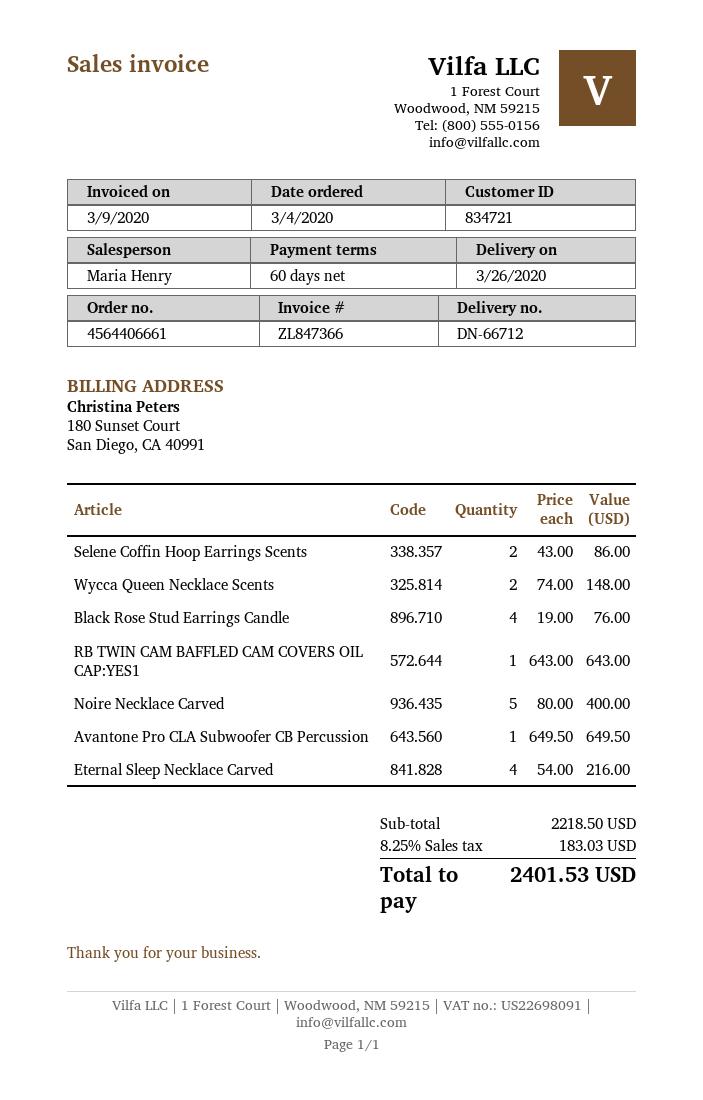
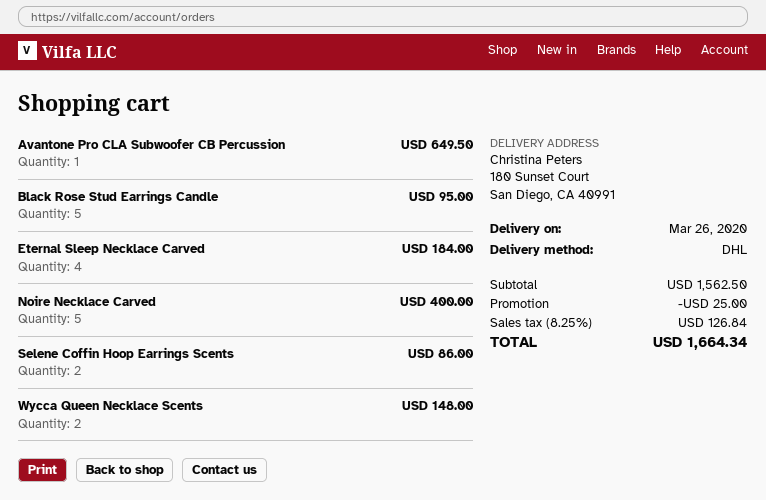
Black Rose Stud Earrings Candle: 4 for 76.00 -> 5 for 95.00
RB TWIN CAM BAFFLED CAM COVERS OIL CAP:YES1: 1 for 643.00 -> none
Eternal Sleep Necklace Carved: 4 for 216.00 -> 4 for 184.00
subtotal: 2218.50 -> 1562.50
discount: none -> 25.00
tax: 8.25% = 183.03 -> 8.25% = 126.84
total: 2401.53 -> 1664.34

